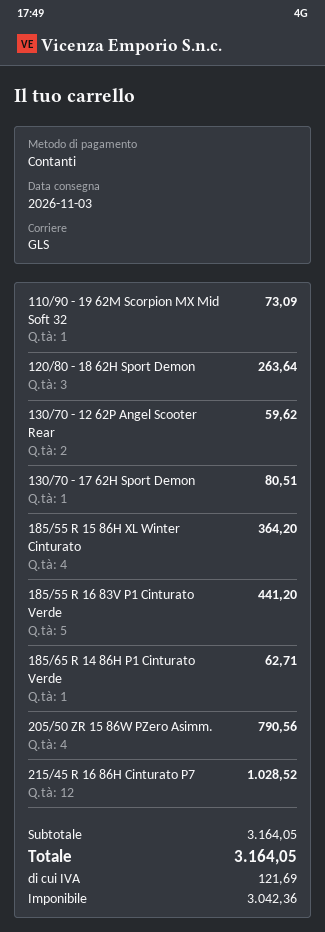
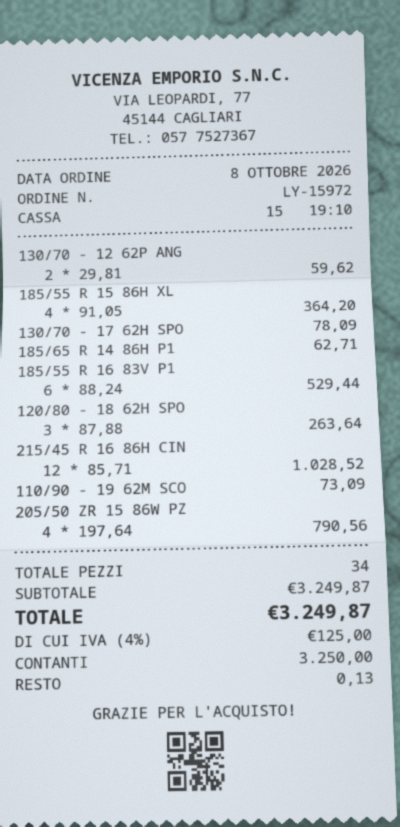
130/70 - 17 62H Sport Demon: 1 for 80.51 -> 1 for 78.09
185/55 R 16 83V P1 Cinturato Verde: 5 for 441.20 -> 6 for 529.44
subtotal: 3164.05 -> 3249.87
tax: 121.69 -> 125.00
total: 3164.05 -> 3249.87

